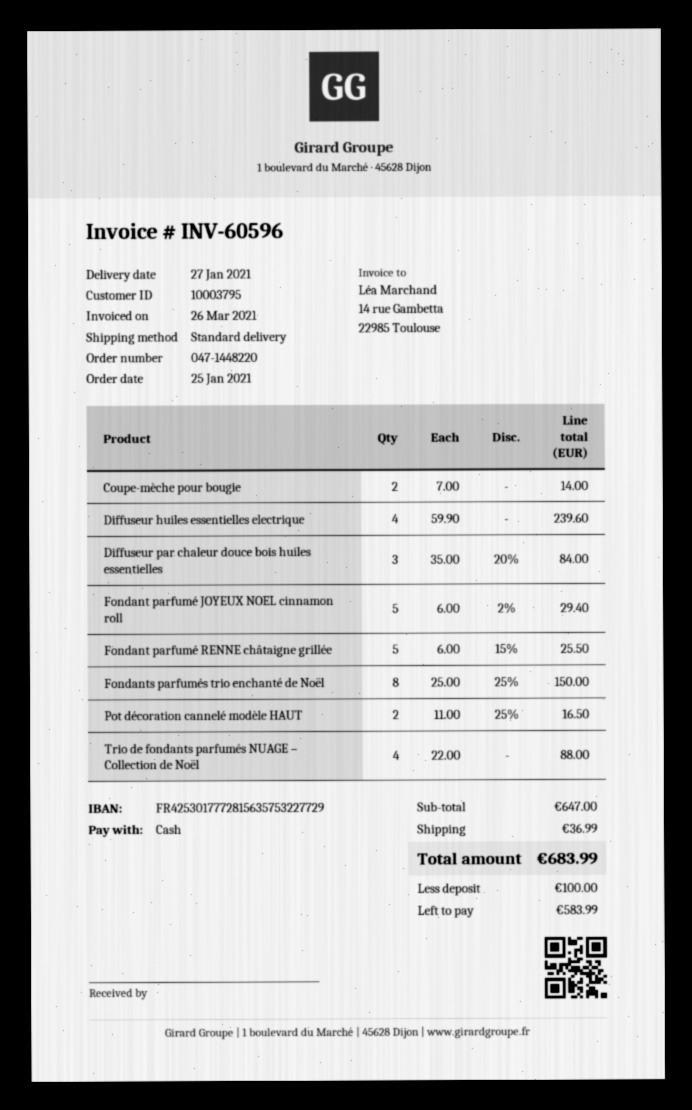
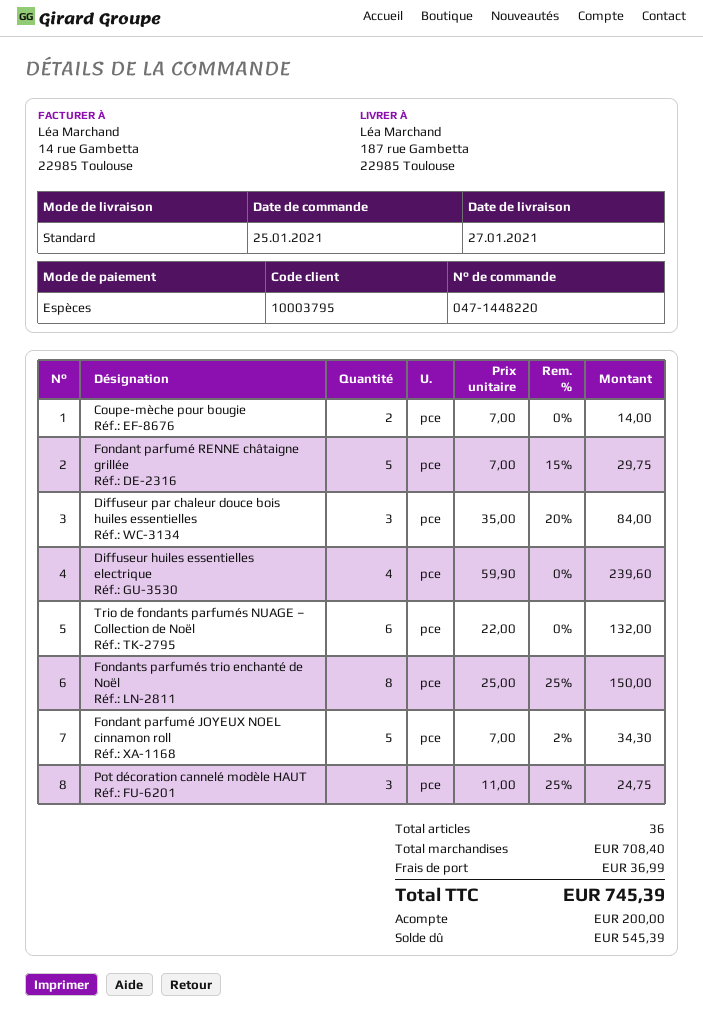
Fondant parfumé JOYEUX NOEL cinnamon roll: 5 x 6.00 - 2% = 29.40 -> 5 x 7.00 - 2% = 34.30
Fondant parfumé RENNE châtaigne grillée: 5 x 6.00 - 15% = 25.50 -> 5 x 7.00 - 15% = 29.75
Pot décoration cannelé modèle HAUT: 2 x 11.00 - 25% = 16.50 -> 3 x 11.00 - 25% = 24.75
Trio de fondants parfumés NUAGE – Collection de Noël: 4 x 22.00 = 88.00 -> 6 x 22.00 = 132.00
subtotal: 647.00 -> 708.40
total: 683.99 -> 745.39
deposit: 100.00 -> 200.00
balance: 583.99 -> 545.39

